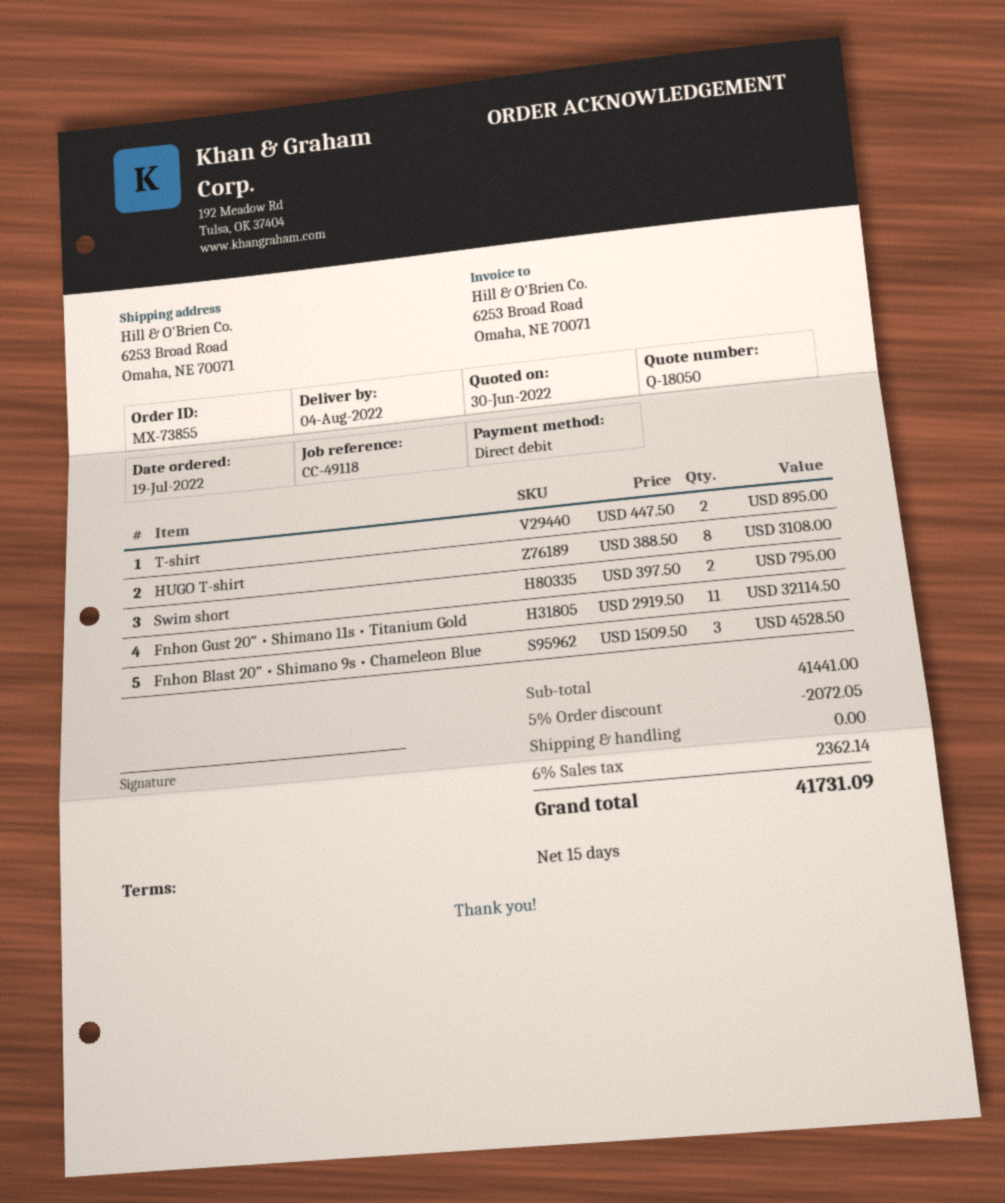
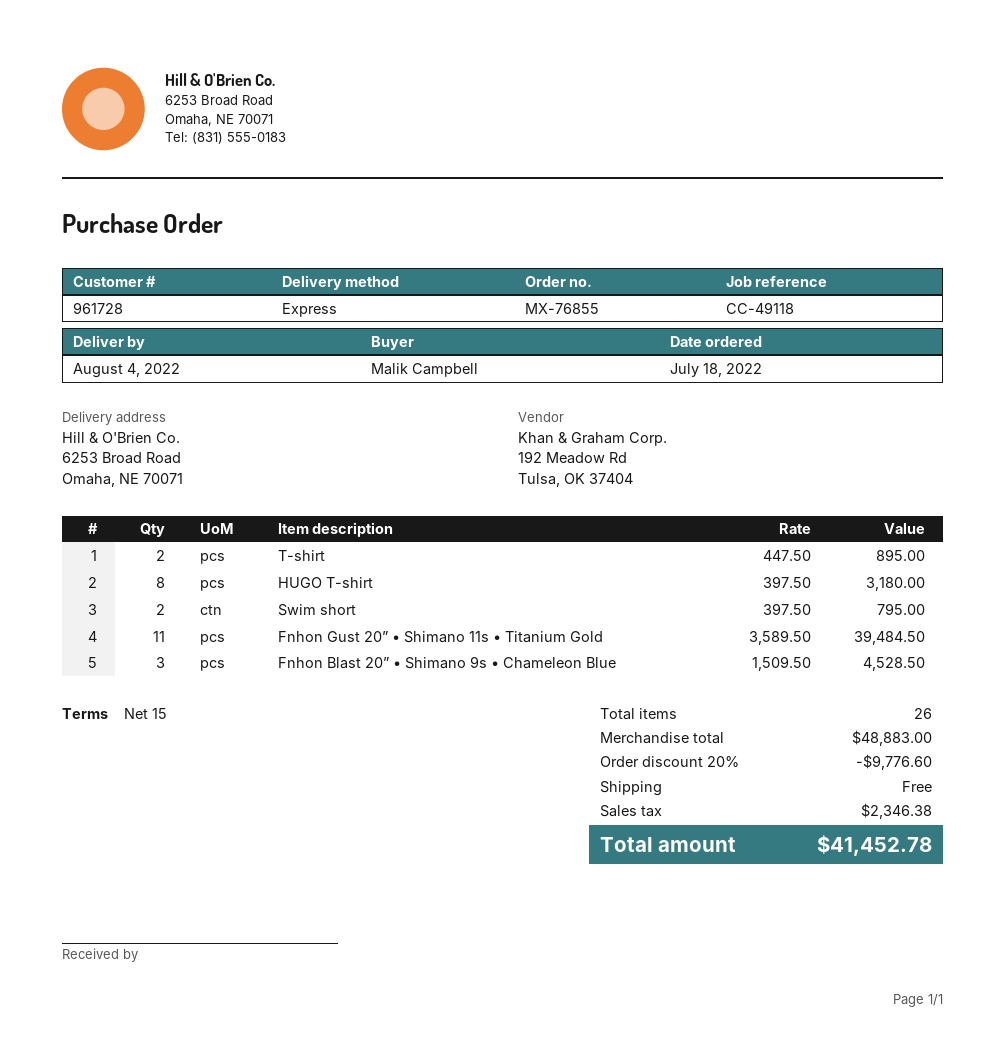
order number: MX-73855 -> MX-76855
order date: 2022-07-19 -> 2022-07-18
HUGO T-shirt: 8 x 388.50 = 3108.00 -> 8 x 397.50 = 3180.00
Fnhon Gust 20” • Shimano 11s • Titanium Gold: 11 x 2919.50 = 32114.50 -> 11 x 3589.50 = 39484.50
subtotal: 41441.00 -> 48883.00
discount: 5% = 2072.05 -> 20% = 9776.60
tax: 2362.14 -> 2346.38
total: 41731.09 -> 41452.78

